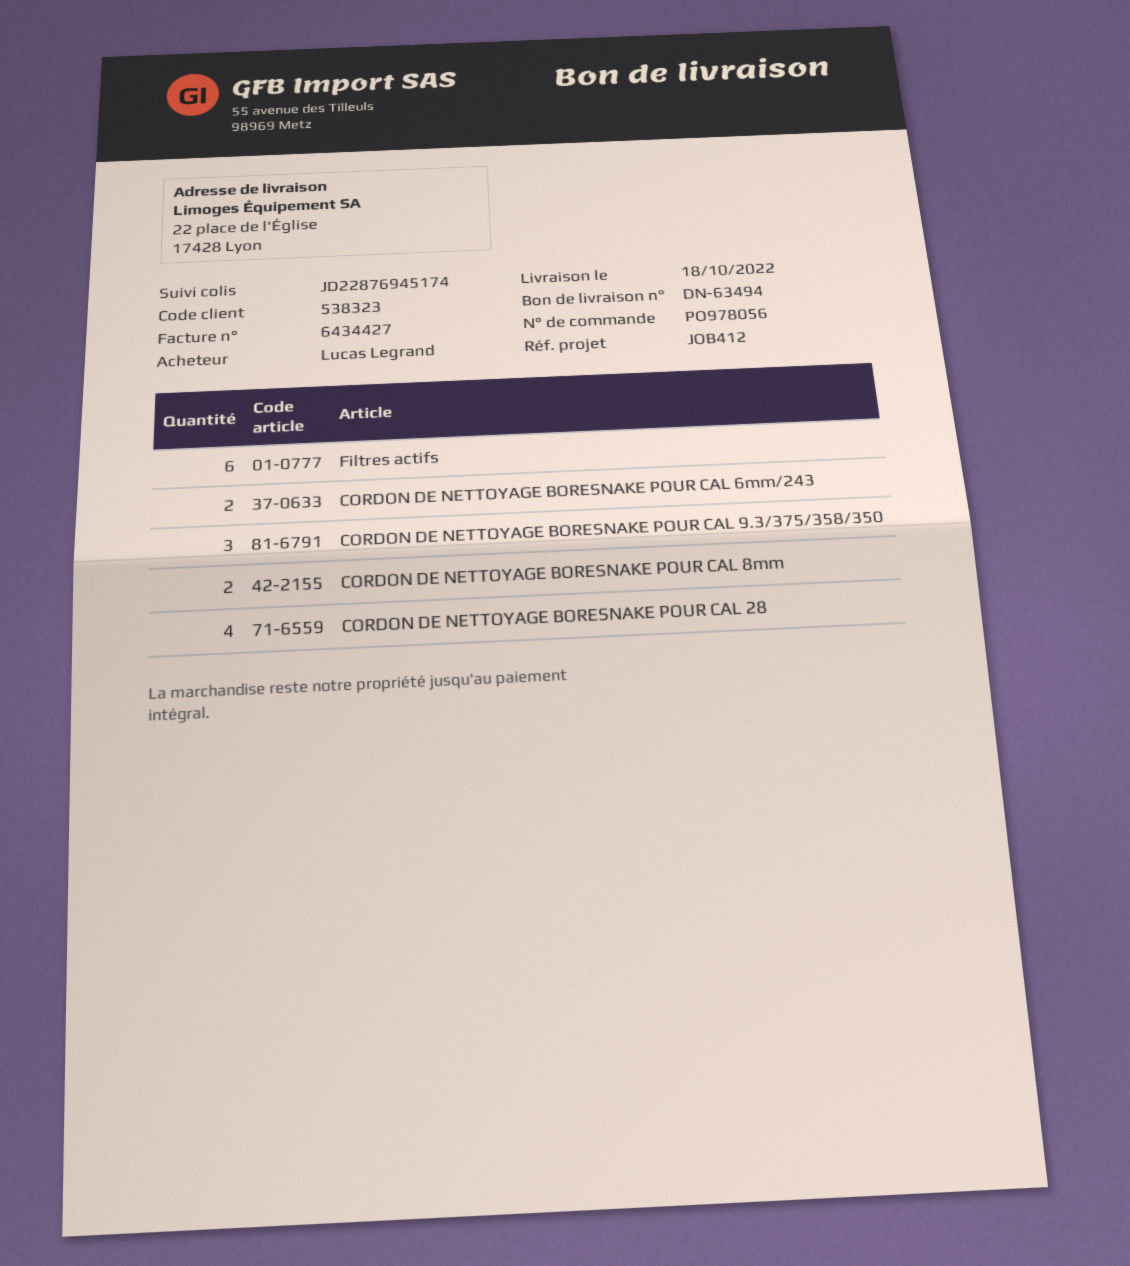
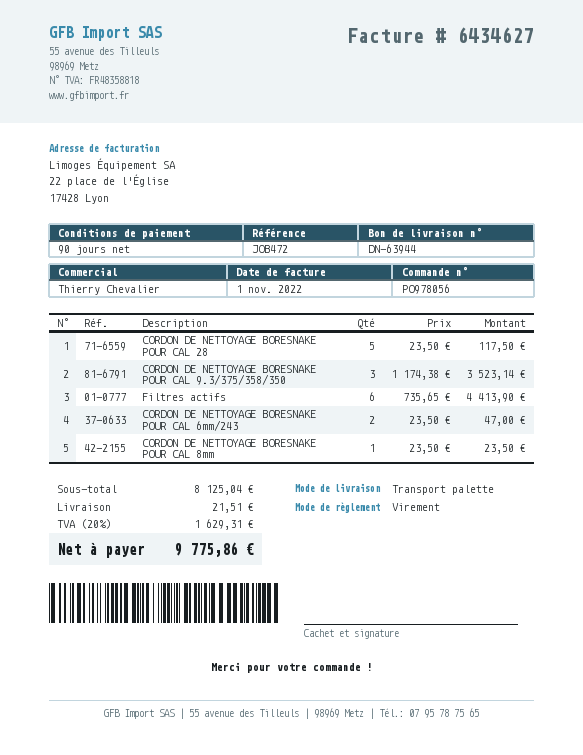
delivery note number: DN-63494 -> DN-63944
invoice number: 6434427 -> 6434627
reference: JOB412 -> JOB472
CORDON DE NETTOYAGE BORESNAKE POUR CAL 8mm: 2 -> 1
CORDON DE NETTOYAGE BORESNAKE POUR CAL 28: 4 -> 5

